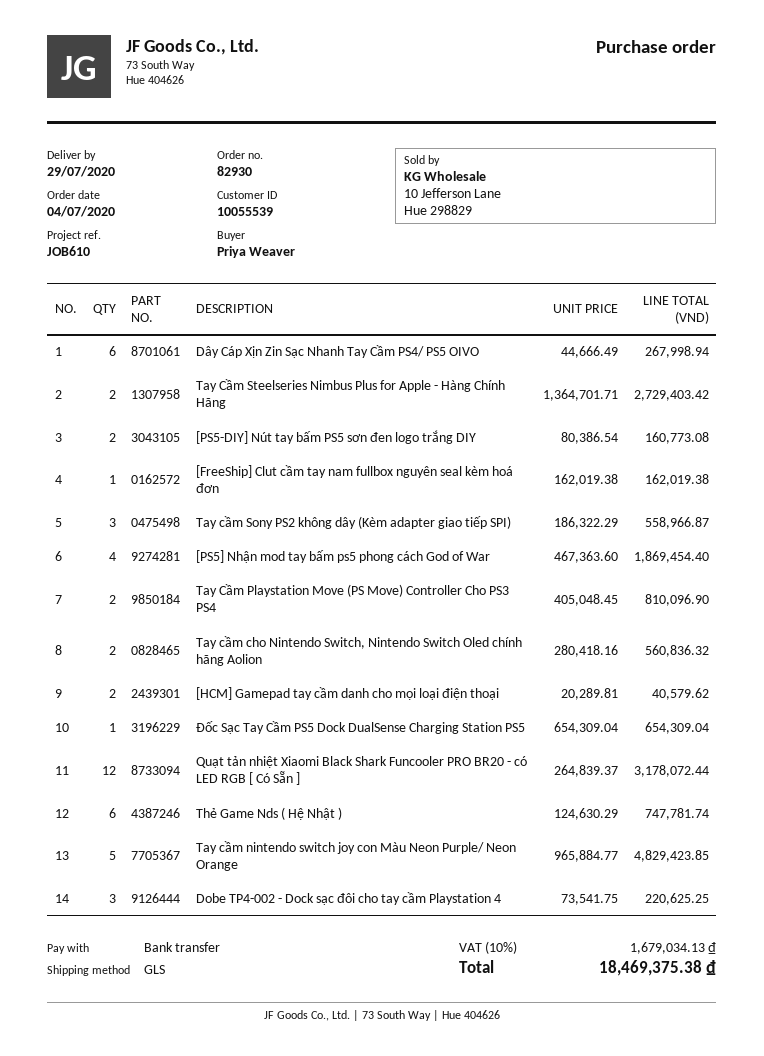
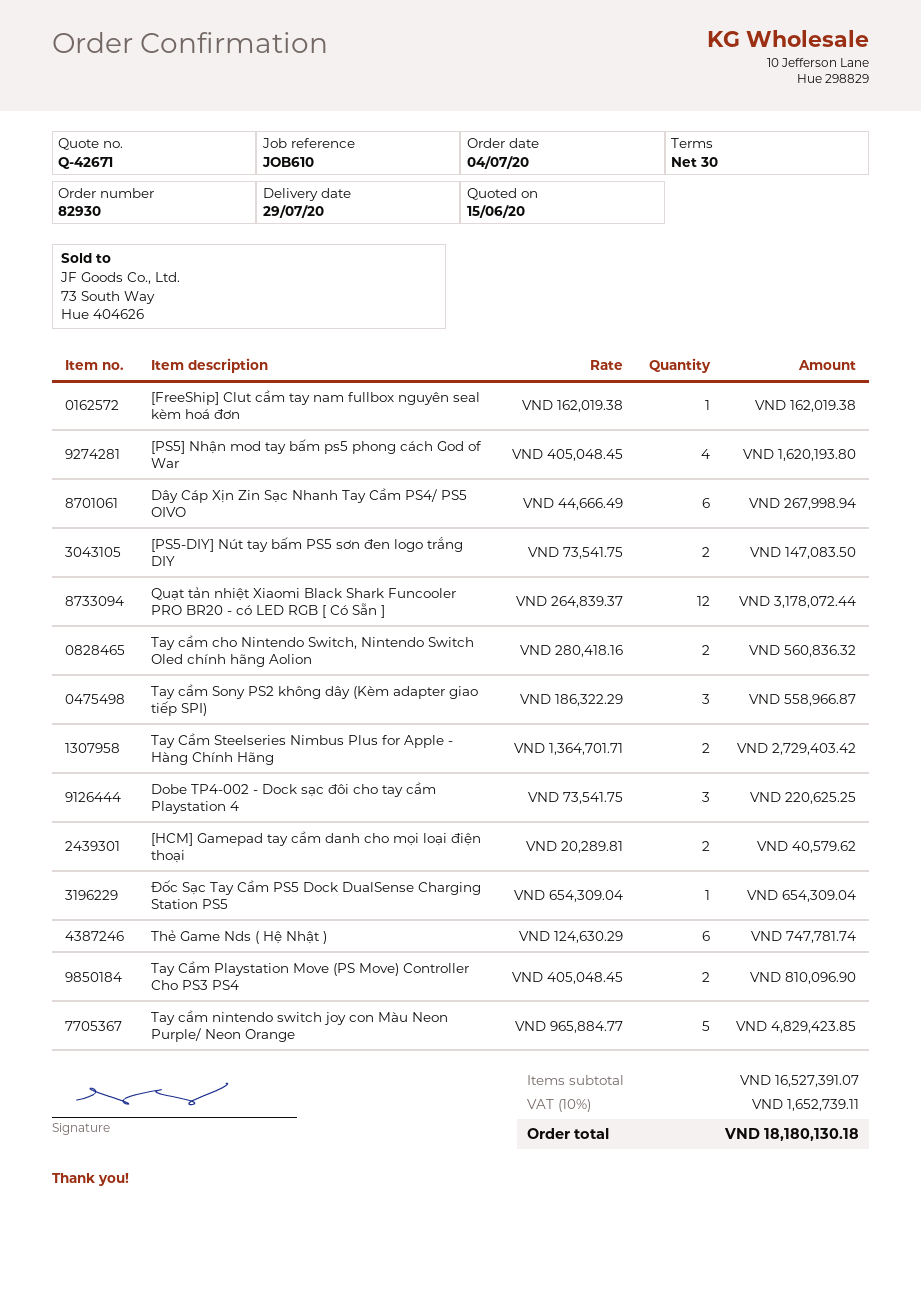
[PS5-DIY] Nút tay bấm PS5 sơn đen logo trắng DIY: 2 x 80386.54 = 160773.08 -> 2 x 73541.75 = 147083.50
[PS5] Nhận mod tay bấm ps5 phong cách God of War: 4 x 467363.60 = 1869454.40 -> 4 x 405048.45 = 1620193.80
tax: 10% = 1679034.13 -> 10% = 1652739.11
total: 18469375.38 -> 18180130.18

